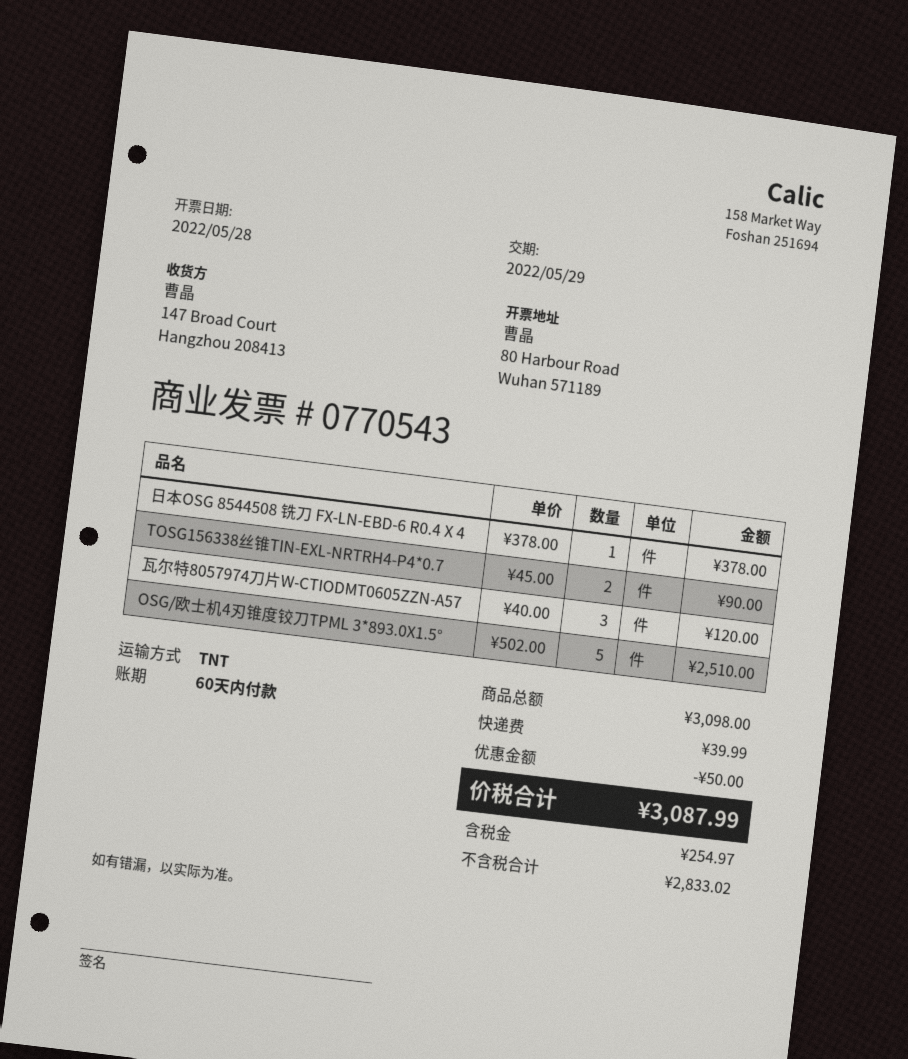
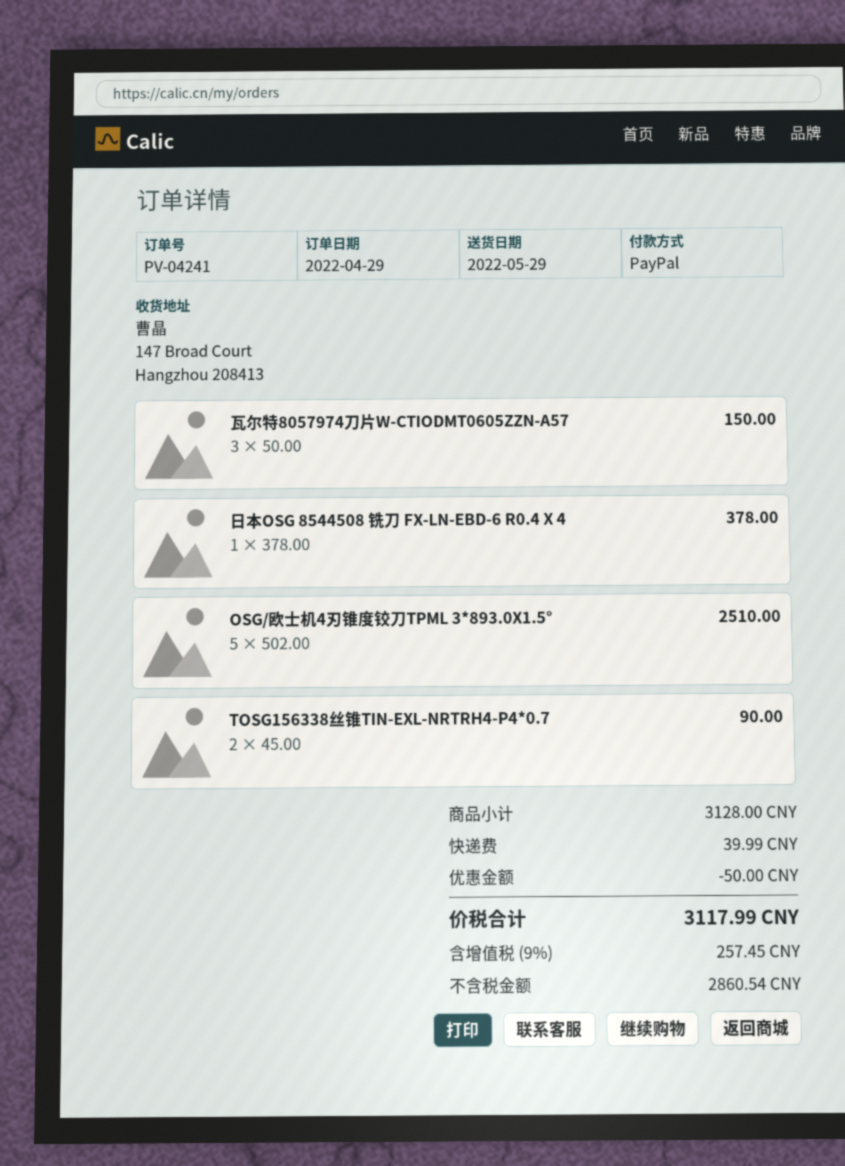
瓦尔特8057974刀片W-CTIODMT0605ZZN-A57: 3 x 40.00 = 120.00 -> 3 x 50.00 = 150.00
subtotal: 3098.00 -> 3128.00
net: 2833.02 -> 2860.54
tax: 254.97 -> 257.45
total: 3087.99 -> 3117.99

